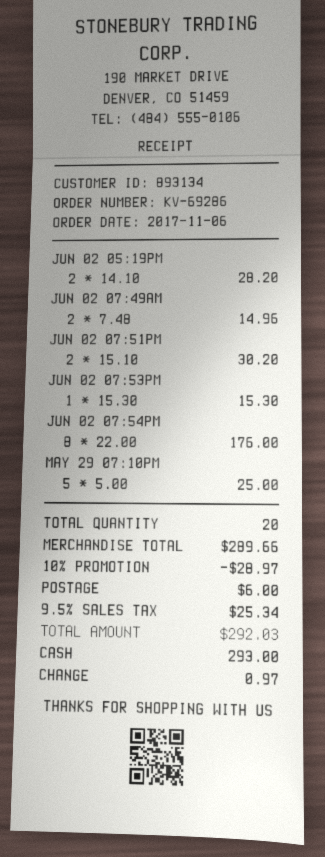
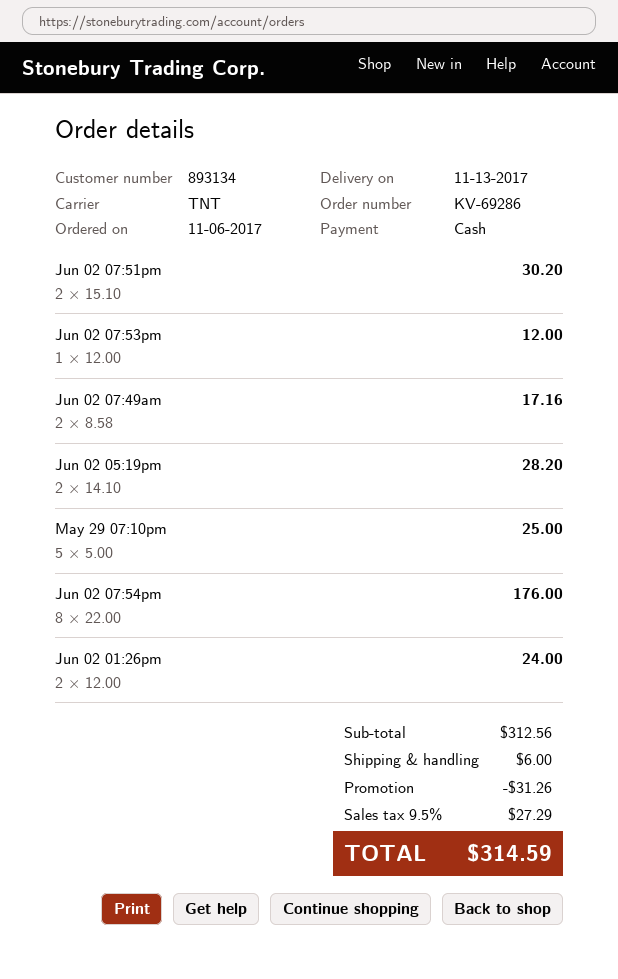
JUN 02 07:49AM: 2 x 7.48 = 14.96 -> 2 x 8.58 = 17.16
JUN 02 07:53PM: 1 x 15.30 = 15.30 -> 1 x 12.00 = 12.00
Jun 02 01:26pm: none -> 2 x 12.00 = 24.00
subtotal: 289.66 -> 312.56
discount: 28.97 -> 31.26
tax: 9.5% = 25.34 -> 9.5% = 27.29
total: 292.03 -> 314.59

